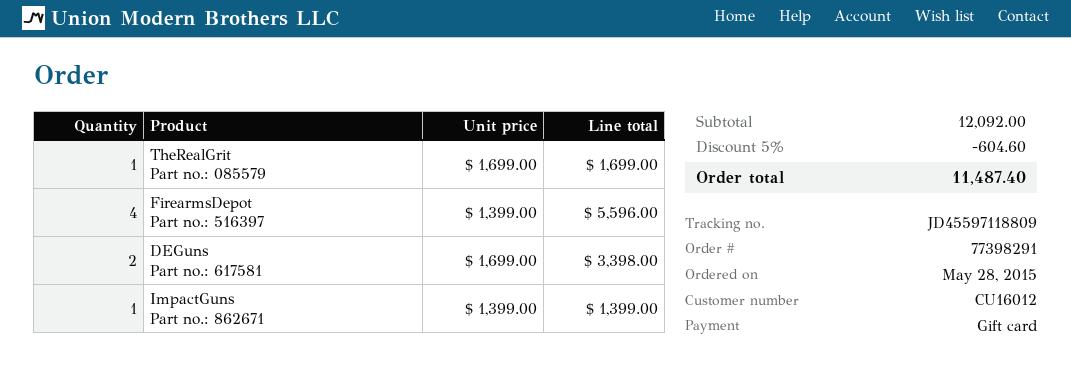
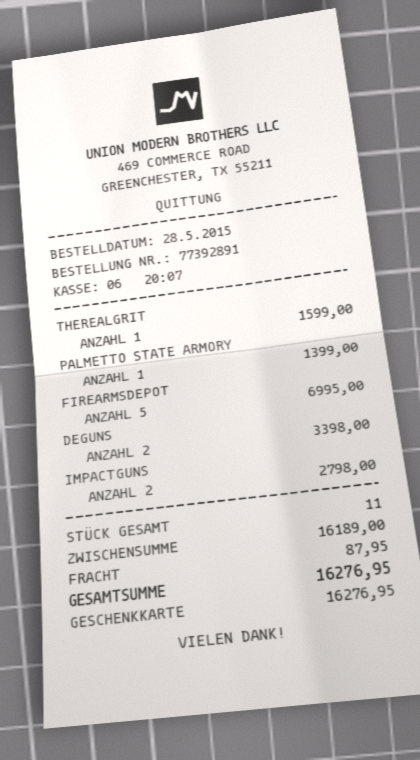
order number: 77398291 -> 77392891
TheRealGrit: 1 for 1699.00 -> 1 for 1599.00
FirearmsDepot: 4 for 5596.00 -> 5 for 6995.00
ImpactGuns: 1 for 1399.00 -> 2 for 2798.00
PALMETTO STATE ARMORY: none -> 1 for 1399.00
subtotal: 12092.00 -> 16189.00
discount: 5% = 604.60 -> none
shipping: none -> 87.95
total: 11487.40 -> 16276.95

